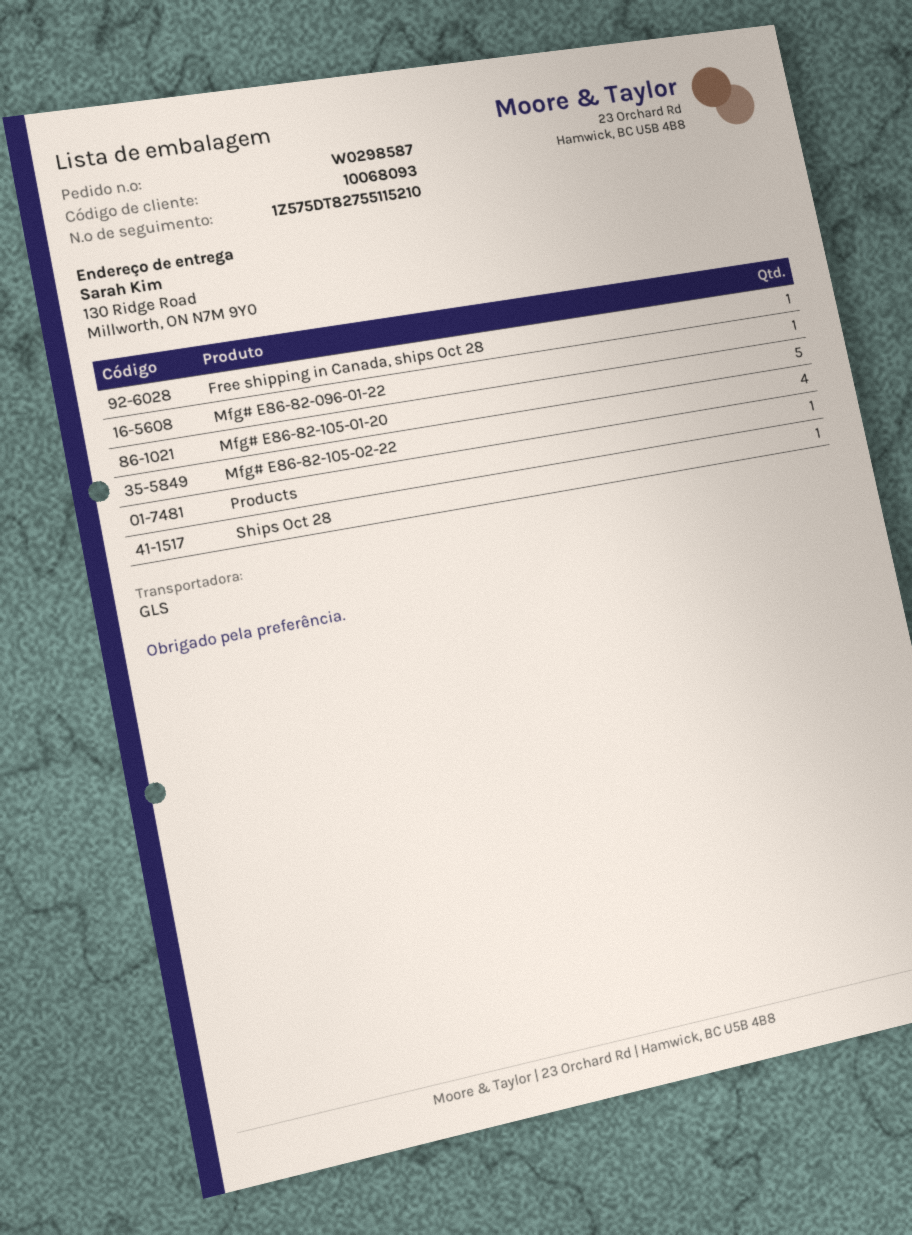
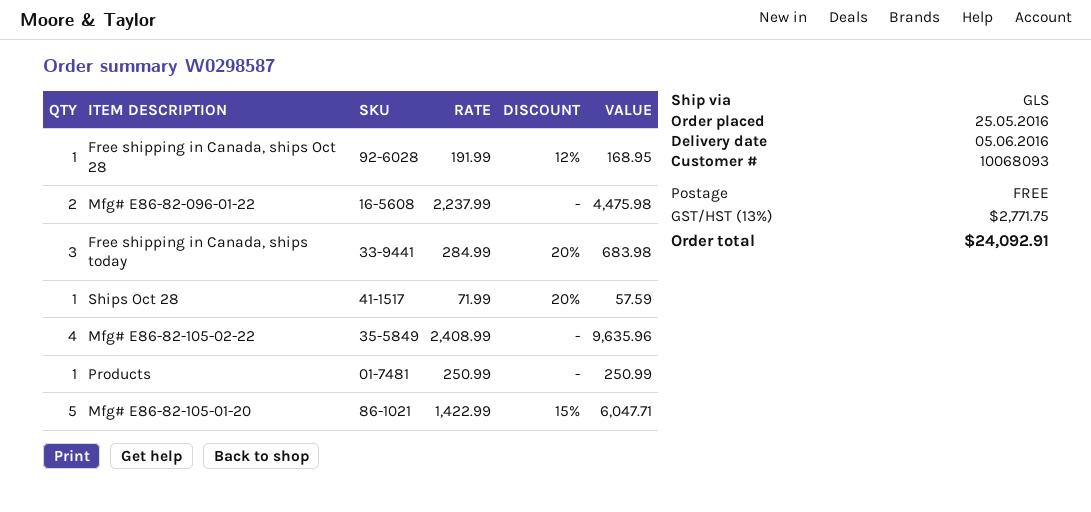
Mfg# E86-82-096-01-22: 1 -> 2
Free shipping in Canada, ships today: none -> 3

